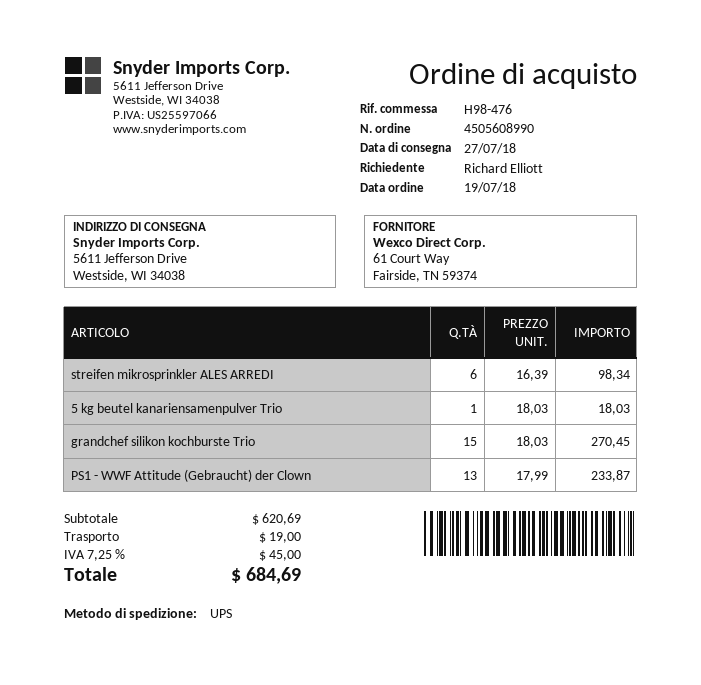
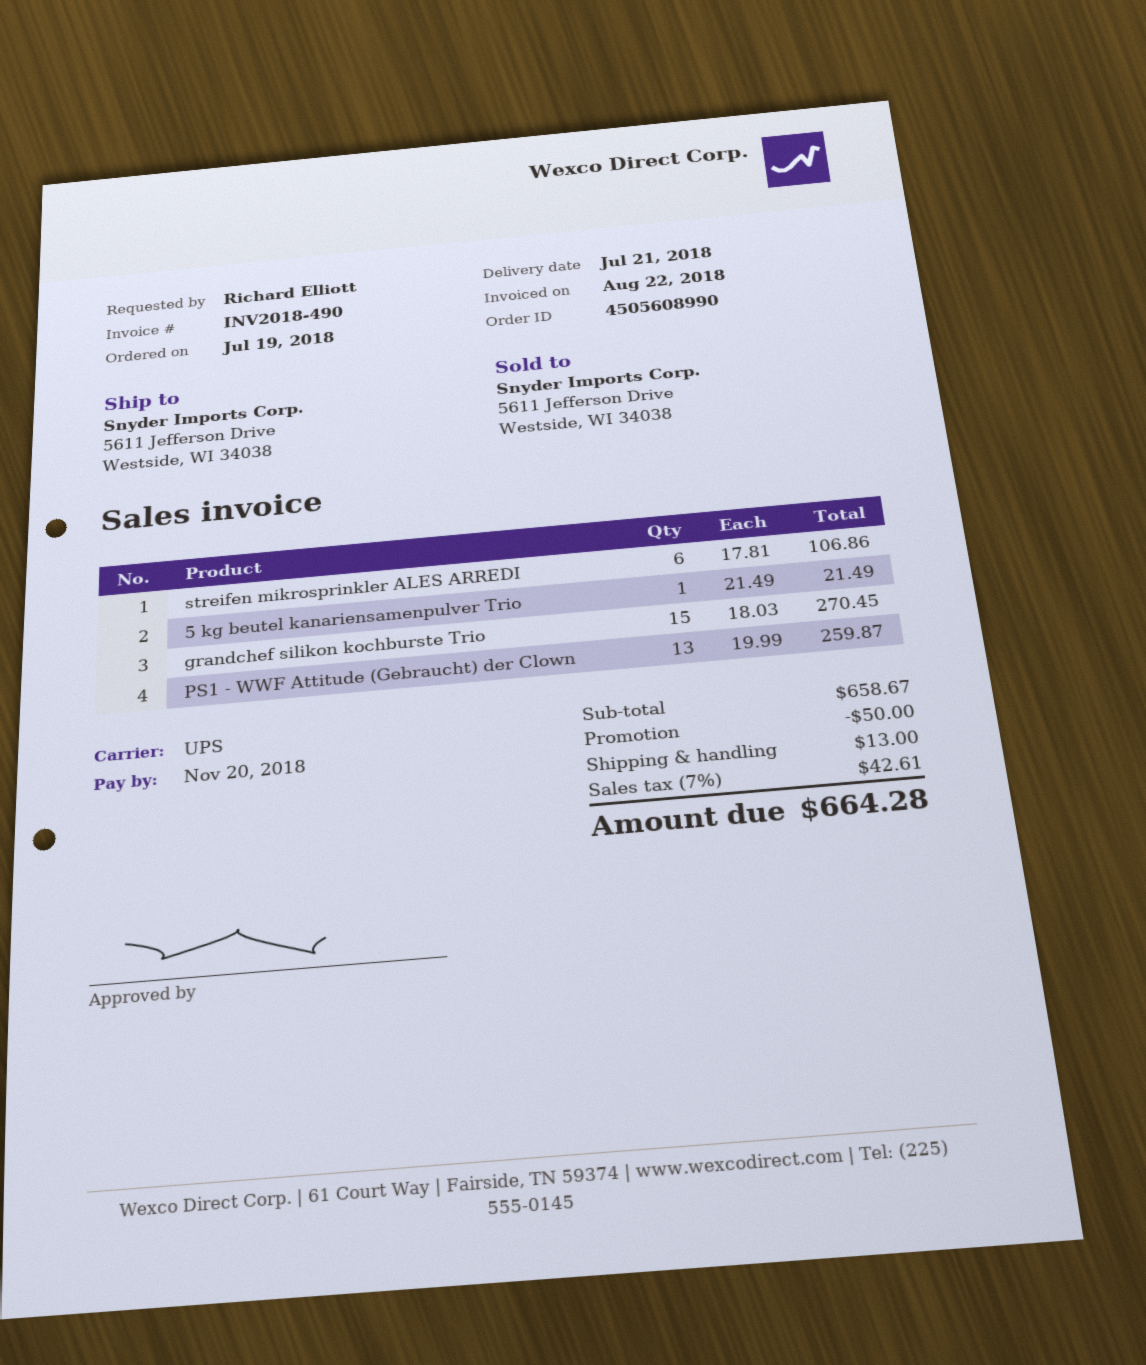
delivery date: 2018-07-27 -> 2018-07-21
streifen mikrosprinkler ALES ARREDI: 6 x 16.39 = 98.34 -> 6 x 17.81 = 106.86
5 kg beutel kanariensamenpulver Trio: 1 x 18.03 = 18.03 -> 1 x 21.49 = 21.49
PS1 - WWF Attitude (Gebraucht) der Clown: 13 x 17.99 = 233.87 -> 13 x 19.99 = 259.87
subtotal: 620.69 -> 658.67
discount: none -> 50.00
shipping: 19.00 -> 13.00
tax: 7.25% = 45.00 -> 7% = 42.61
total: 684.69 -> 664.28

